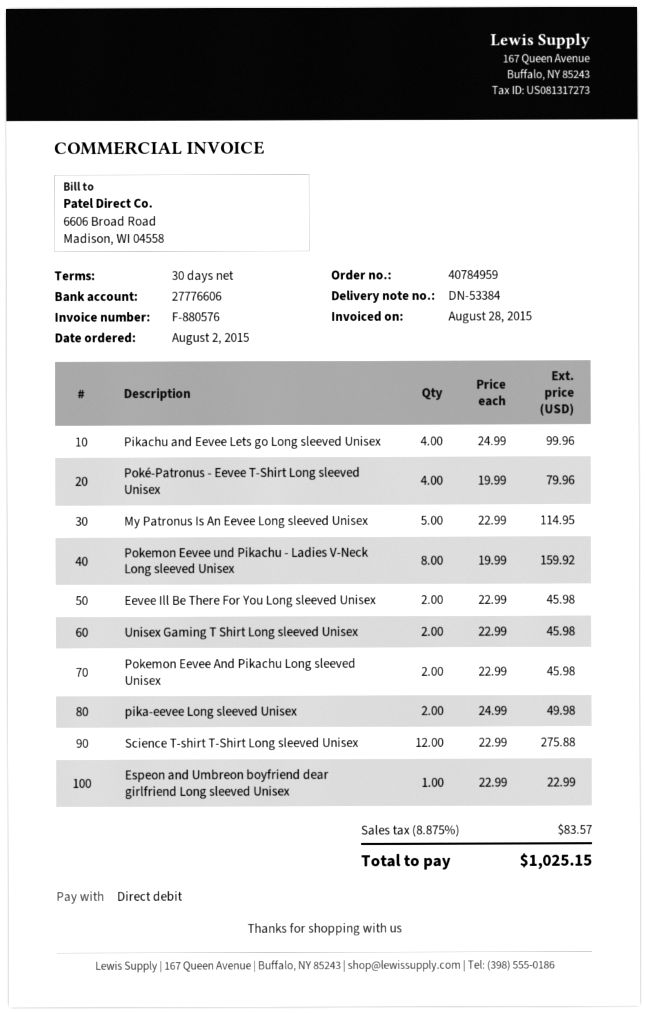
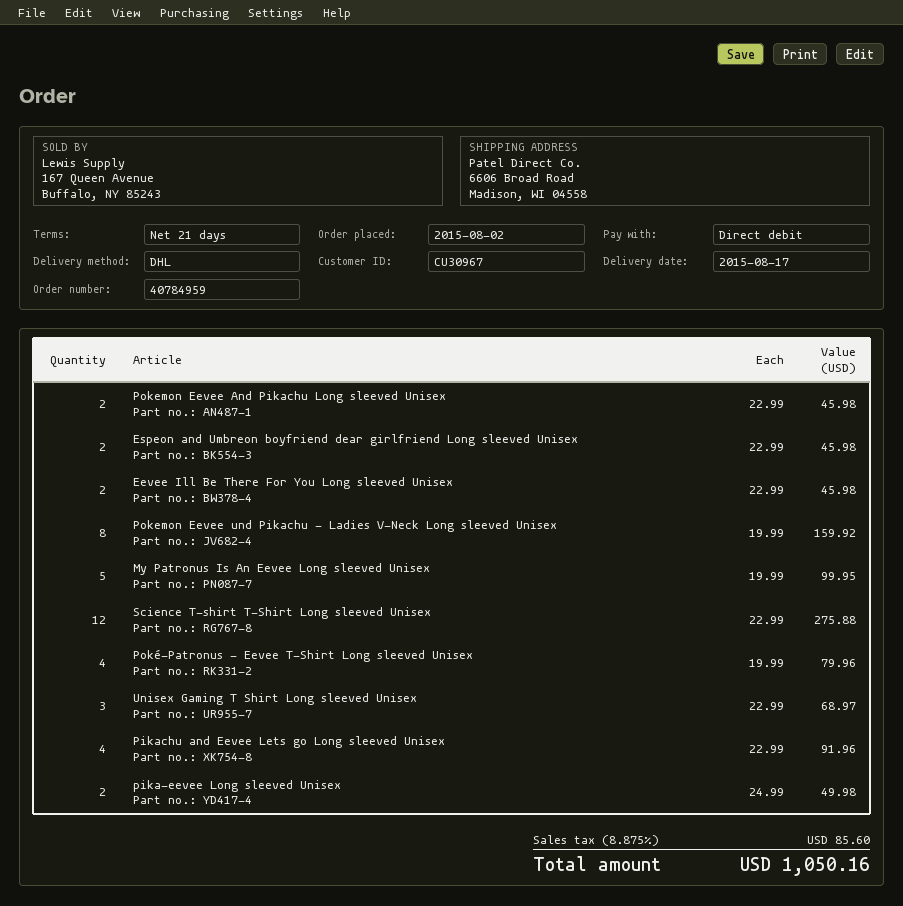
payment terms: 30 days -> 21 days
Pikachu and Eevee Lets go Long sleeved Unisex: 4 x 24.99 = 99.96 -> 4 x 22.99 = 91.96
My Patronus Is An Eevee Long sleeved Unisex: 5 x 22.99 = 114.95 -> 5 x 19.99 = 99.95
Unisex Gaming T Shirt Long sleeved Unisex: 2 x 22.99 = 45.98 -> 3 x 22.99 = 68.97
Espeon and Umbreon boyfriend dear girlfriend Long sleeved Unisex: 1 x 22.99 = 22.99 -> 2 x 22.99 = 45.98
tax: 8.875% = 83.57 -> 8.875% = 85.60
total: 1025.15 -> 1050.16

